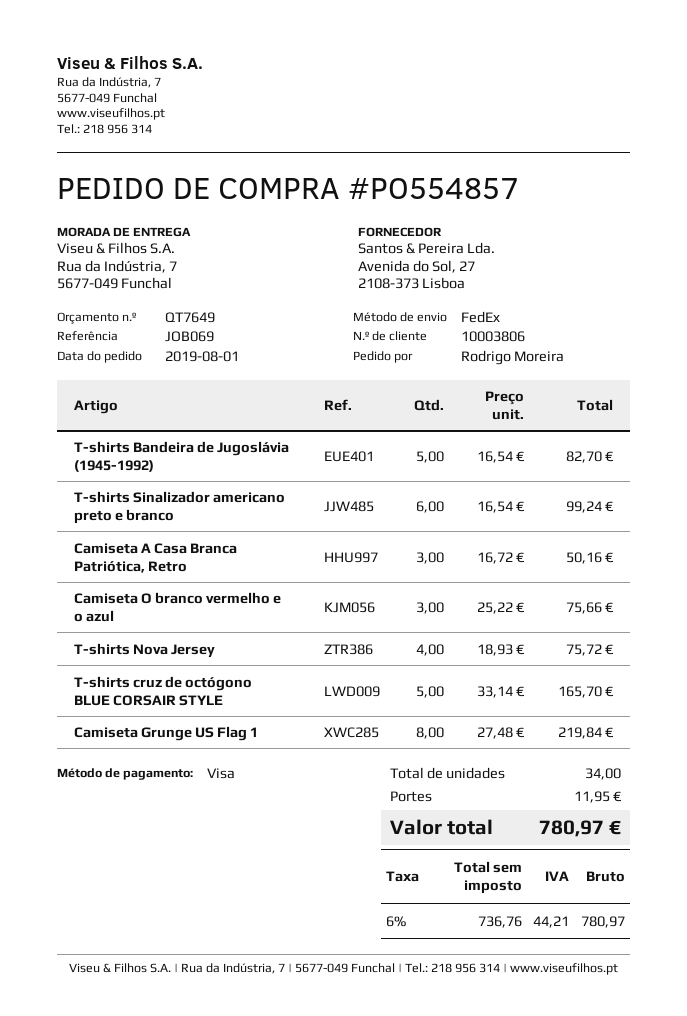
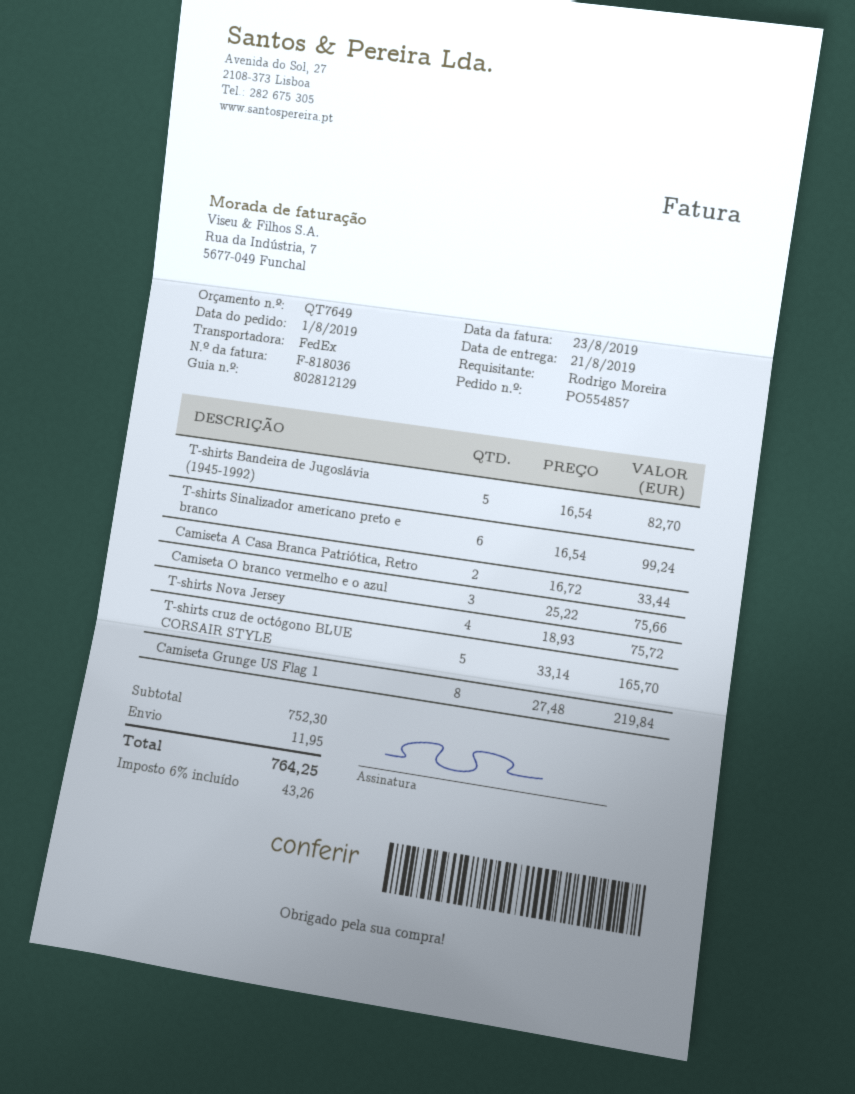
Camiseta A Casa Branca Patriótica, Retro: 3 x 16.72 = 50.16 -> 2 x 16.72 = 33.44
tax: 6% = 44.21 -> 6% = 43.26
total: 780.97 -> 764.25

